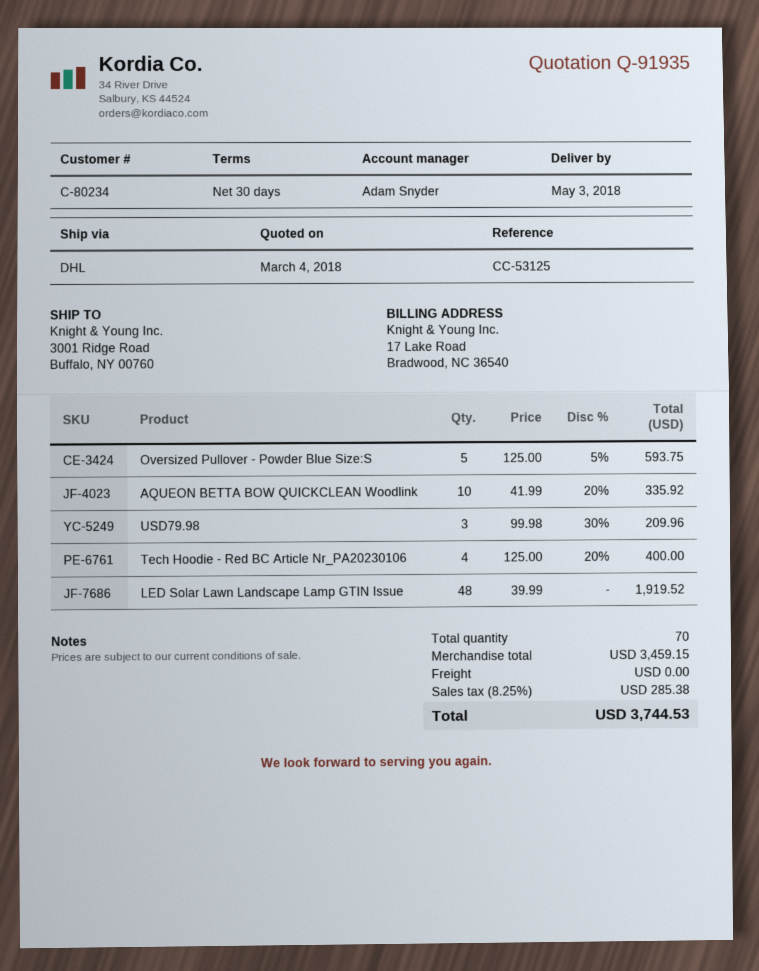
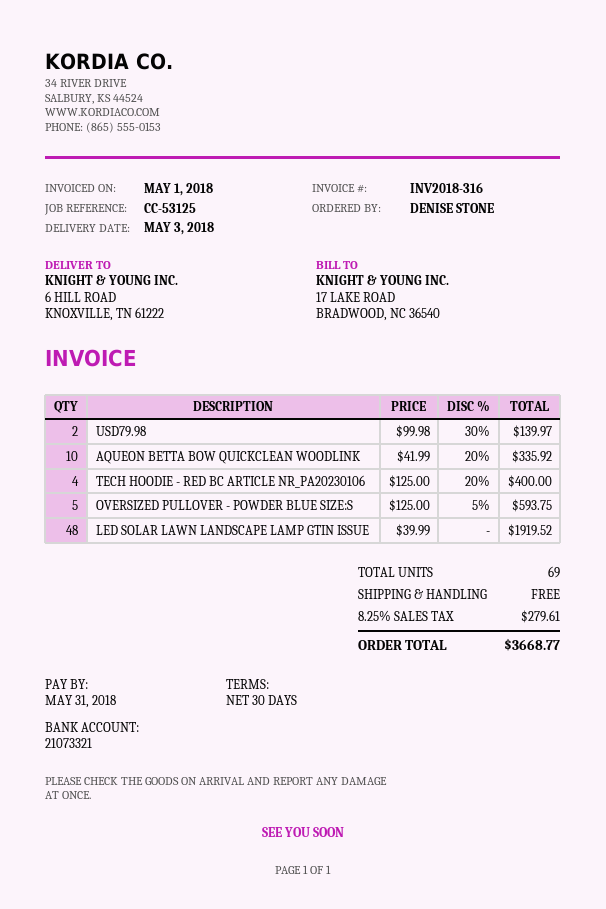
ship to: 3001 Ridge Road, Buffalo, NY 00760 -> 6 HILL ROAD, KNOXVILLE, TN 61222
USD79.98: 3 x 99.98 - 30% = 209.96 -> 2 x 99.98 - 30% = 139.97
total quantity: 70 -> 69
tax: 8.25% = 285.38 -> 8.25% = 279.61
total: 3744.53 -> 3668.77

